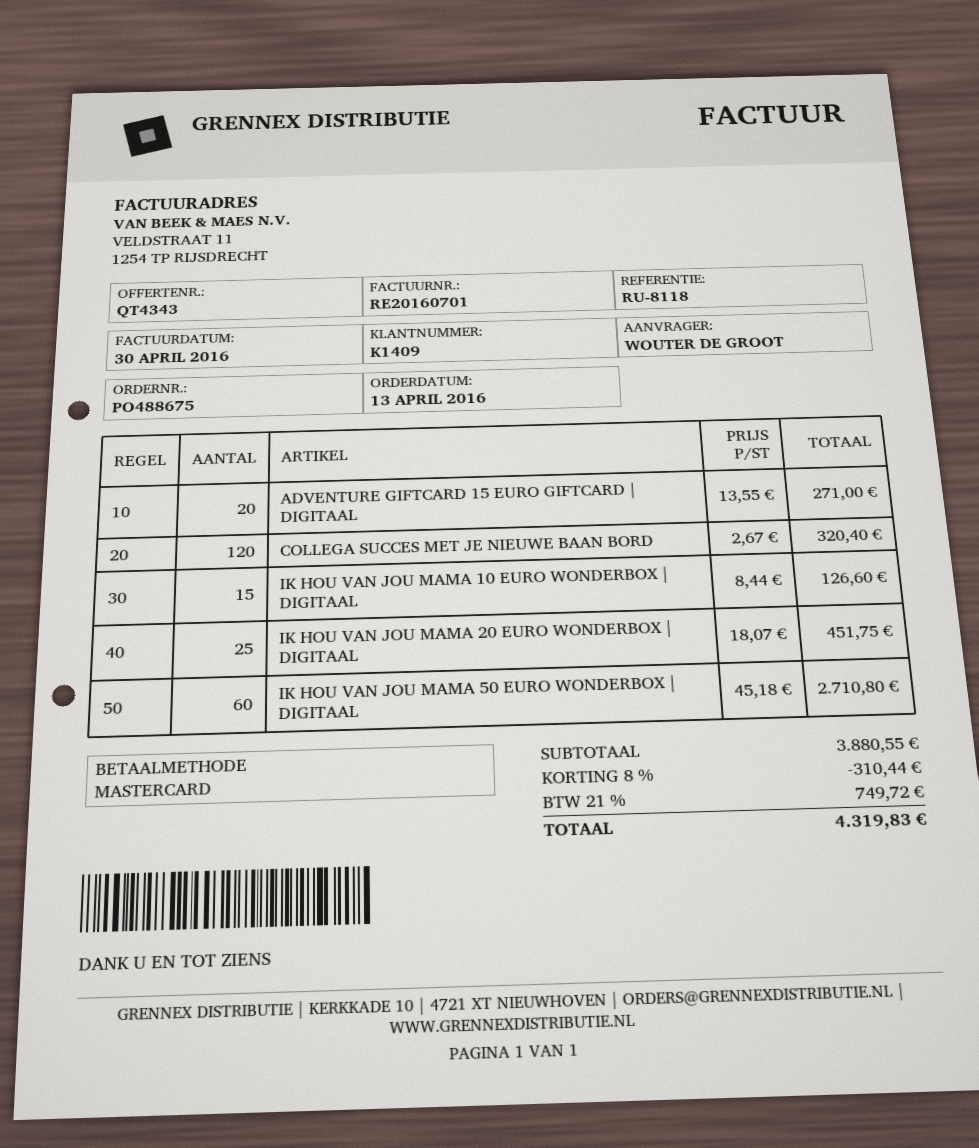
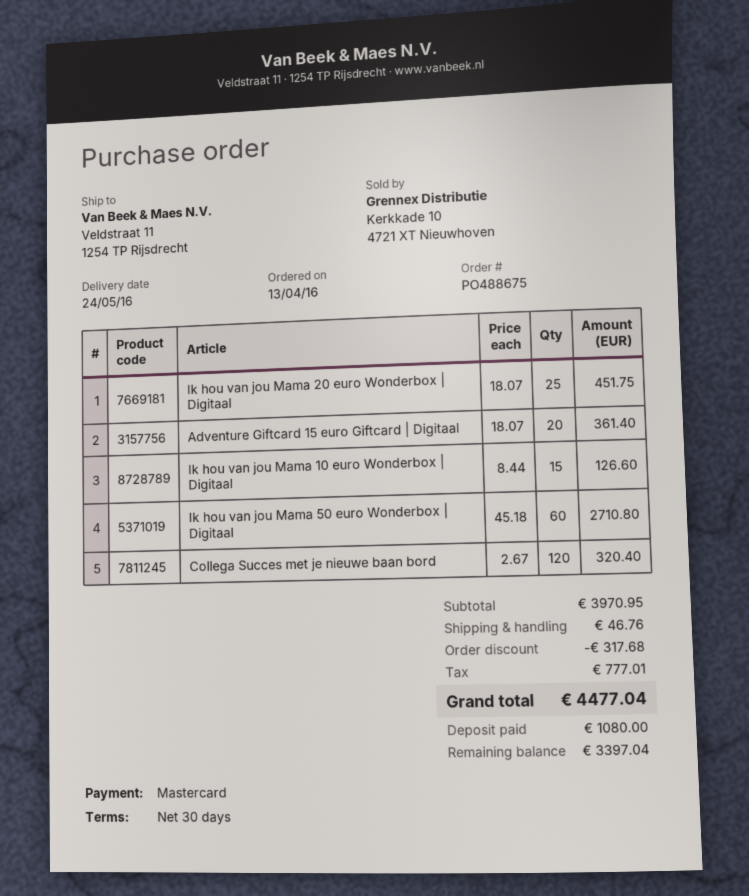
ADVENTURE GIFTCARD 15 EURO GIFTCARD | DIGITAAL: 20 x 13.55 = 271.00 -> 20 x 18.07 = 361.40
subtotal: 3880.55 -> 3970.95
discount: 310.44 -> 317.68
shipping: none -> 46.76
tax: 749.72 -> 777.01
total: 4319.83 -> 4477.04

